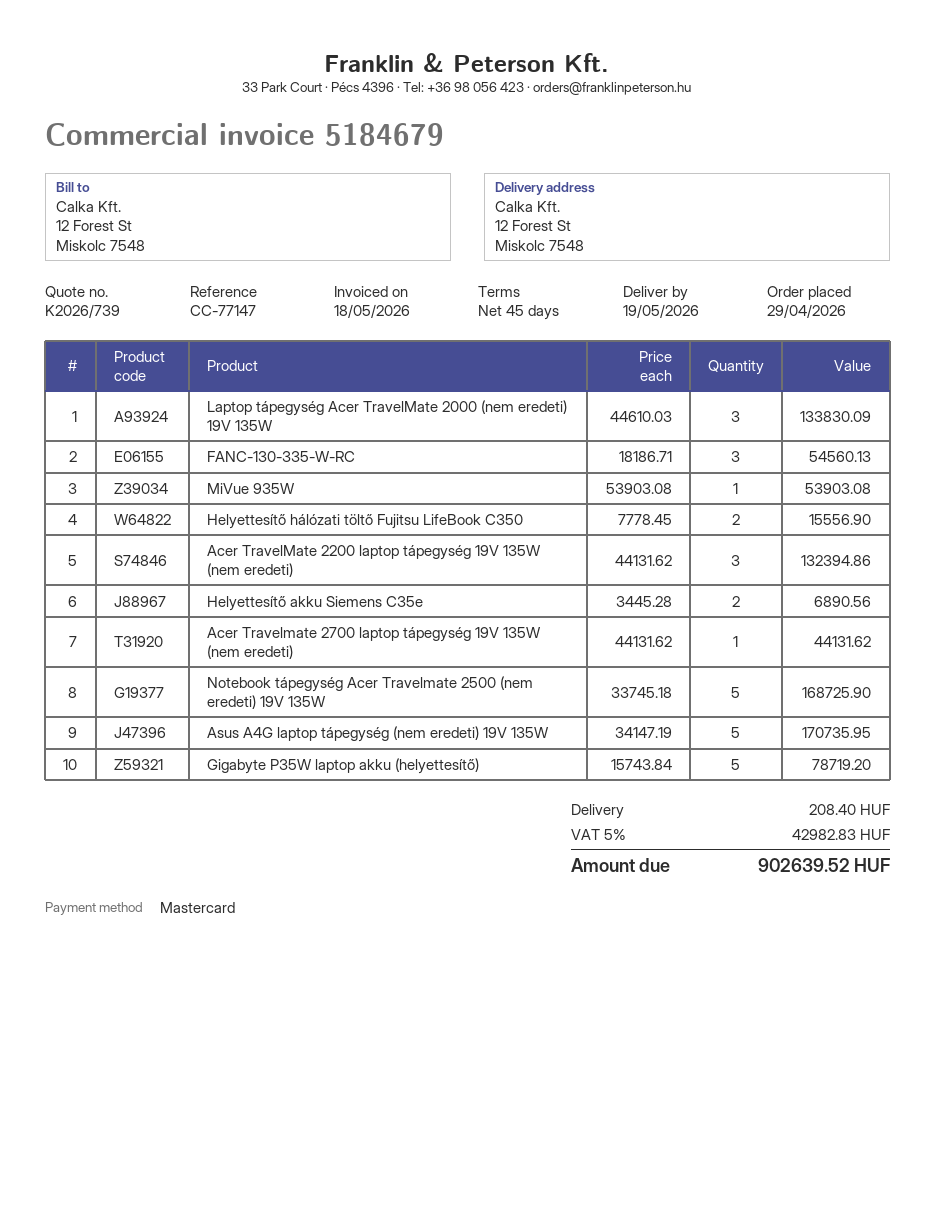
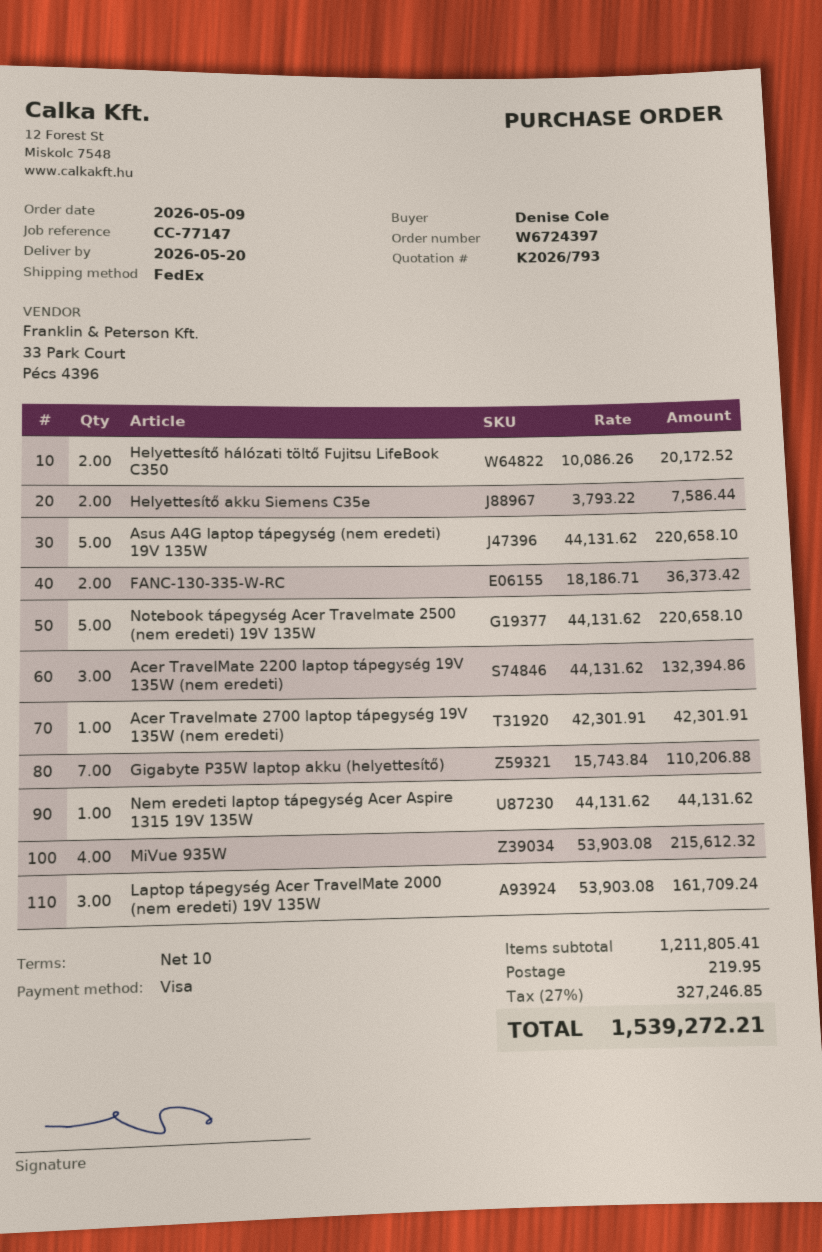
quote number: K2026/739 -> K2026/793
order date: 2026-04-29 -> 2026-05-09
delivery date: 2026-05-19 -> 2026-05-20
payment terms: 45 days -> 10 days
payment method: Mastercard -> Visa
Laptop tápegység Acer TravelMate 2000 (nem eredeti) 19V 135W: 3 x 44610.03 = 133830.09 -> 3 x 53903.08 = 161709.24
FANC-130-335-W-RC: 3 x 18186.71 = 54560.13 -> 2 x 18186.71 = 36373.42
MiVue 935W: 1 x 53903.08 = 53903.08 -> 4 x 53903.08 = 215612.32
Helyettesítő hálózati töltő Fujitsu LifeBook C350: 2 x 7778.45 = 15556.90 -> 2 x 10086.26 = 20172.52
Helyettesítő akku Siemens C35e: 2 x 3445.28 = 6890.56 -> 2 x 3793.22 = 7586.44
Acer Travelmate 2700 laptop tápegység 19V 135W (nem eredeti): 1 x 44131.62 = 44131.62 -> 1 x 42301.91 = 42301.91
Notebook tápegység Acer Travelmate 2500 (nem eredeti) 19V 135W: 5 x 33745.18 = 168725.90 -> 5 x 44131.62 = 220658.10
Asus A4G laptop tápegység (nem eredeti) 19V 135W: 5 x 34147.19 = 170735.95 -> 5 x 44131.62 = 220658.10
Gigabyte P35W laptop akku (helyettesítő): 5 x 15743.84 = 78719.20 -> 7 x 15743.84 = 110206.88
Nem eredeti laptop tápegység Acer Aspire 1315 19V 135W: none -> 1 x 44131.62 = 44131.62
shipping: 208.40 -> 219.95
tax: 5% = 42982.83 -> 27% = 327246.85
total: 902639.52 -> 1539272.21

